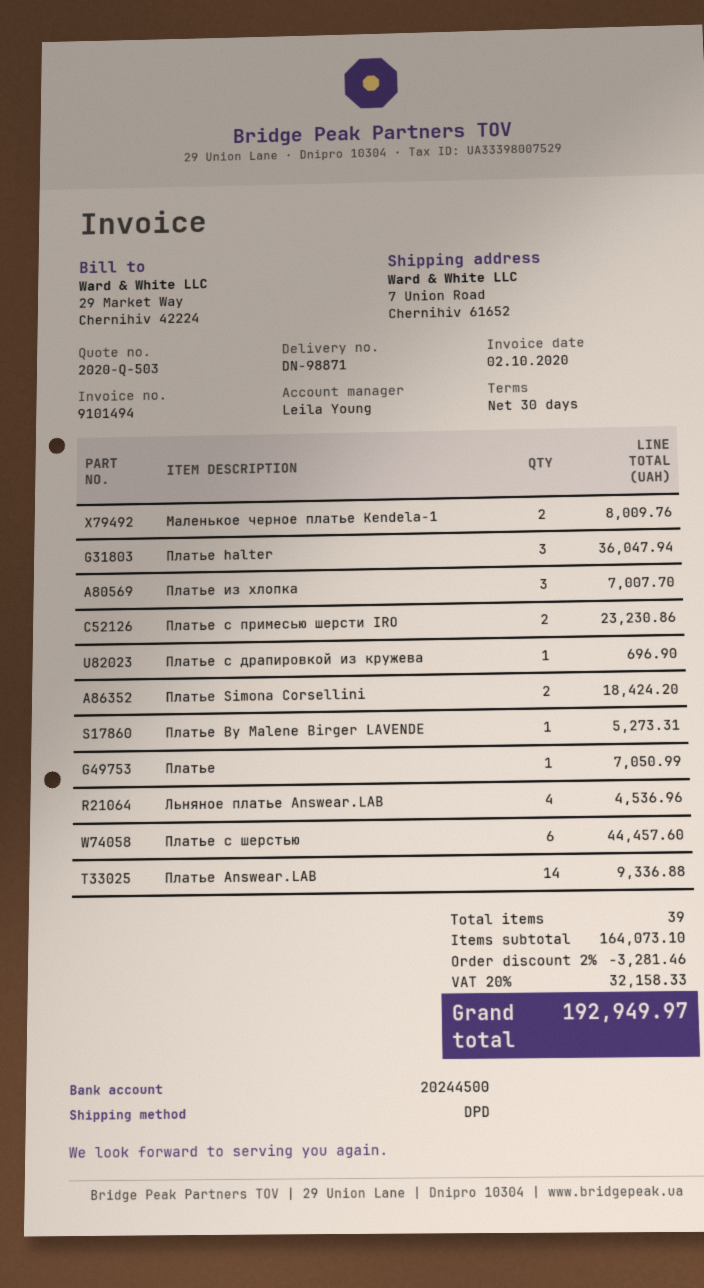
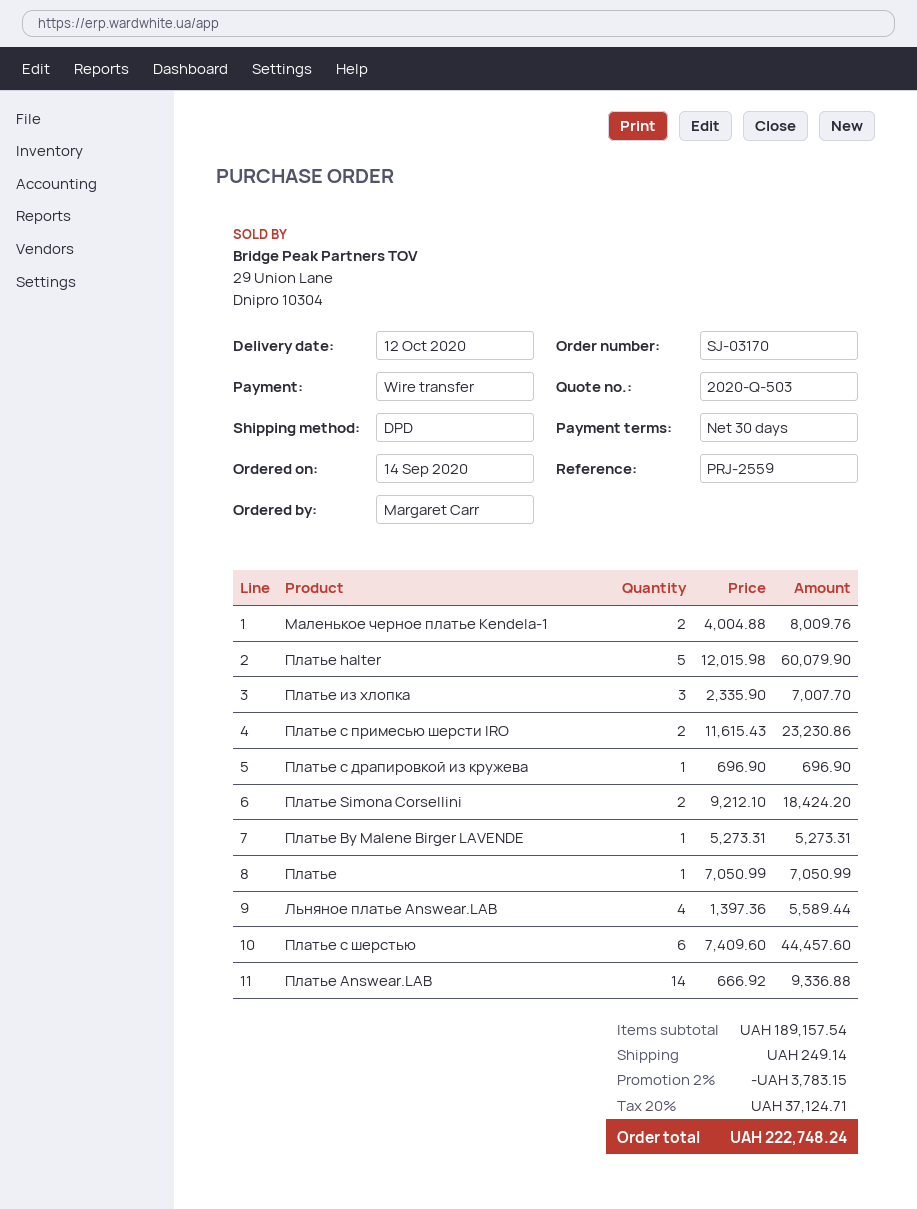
Платье halter: 3 for 36047.94 -> 5 for 60079.90
Льняное платье Answear.LAB: 4 for 4536.96 -> 4 for 5589.44
subtotal: 164073.10 -> 189157.54
discount: 2% = 3281.46 -> 2% = 3783.15
shipping: none -> 249.14
tax: 20% = 32158.33 -> 20% = 37124.71
total: 192949.97 -> 222748.24

